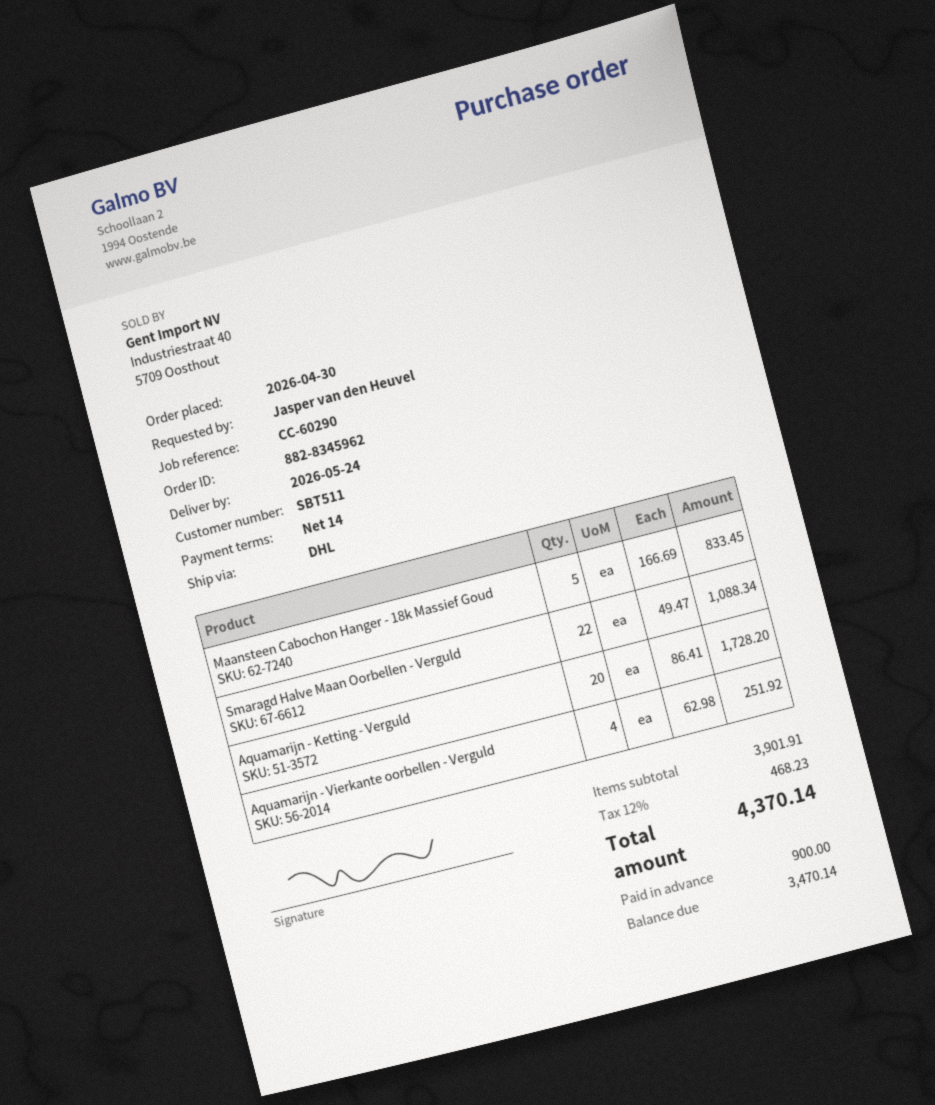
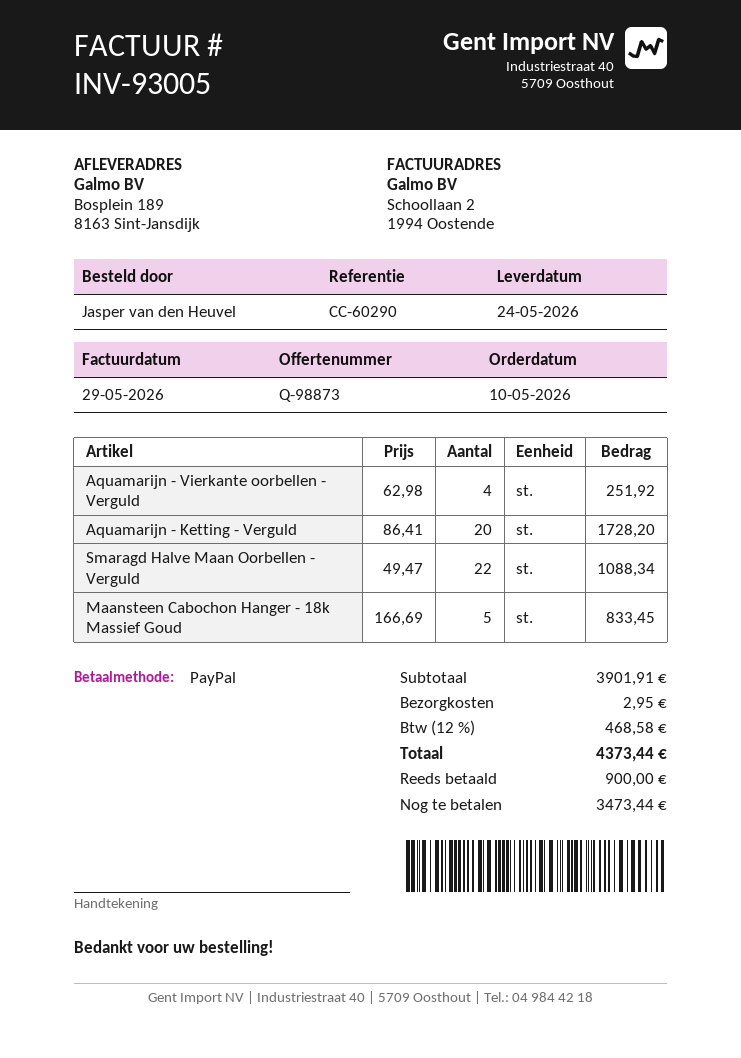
order date: 2026-04-30 -> 2026-05-10
shipping: none -> 2.95
tax: 12% = 468.23 -> 12% = 468.58
total: 4370.14 -> 4373.44
balance: 3470.14 -> 3473.44

